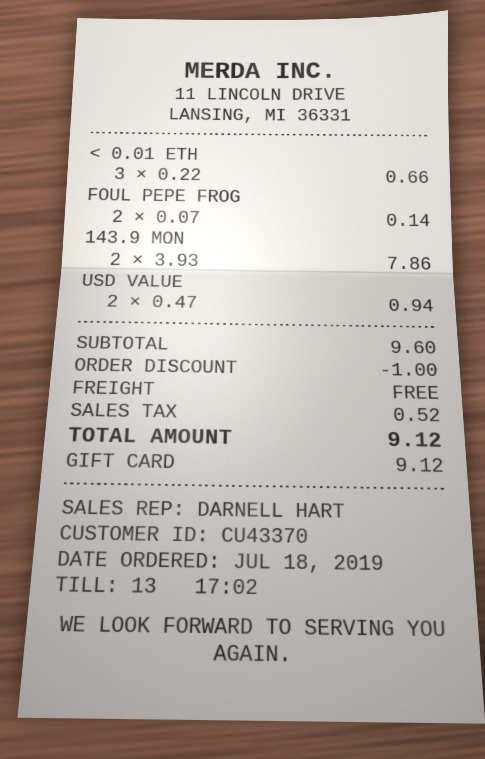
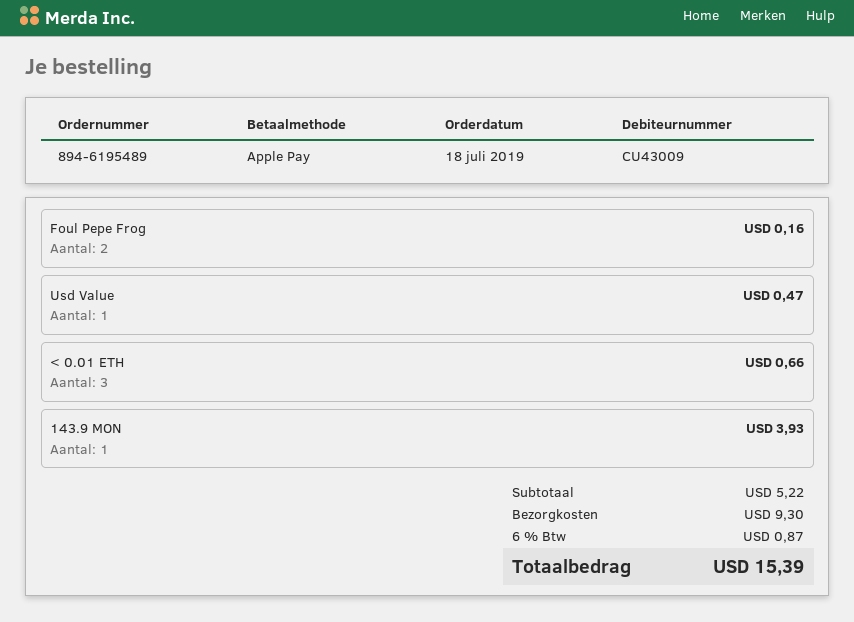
customer number: CU43370 -> CU43009
payment method: gift card -> Apple Pay
FOUL PEPE FROG: 2 for 0.14 -> 2 for 0.16
143.9 MON: 2 for 7.86 -> 1 for 3.93
USD VALUE: 2 for 0.94 -> 1 for 0.47
subtotal: 9.60 -> 5.22
discount: 1.00 -> none
shipping: 0.00 -> 9.30
tax: 0.52 -> 0.87
total: 9.12 -> 15.39

